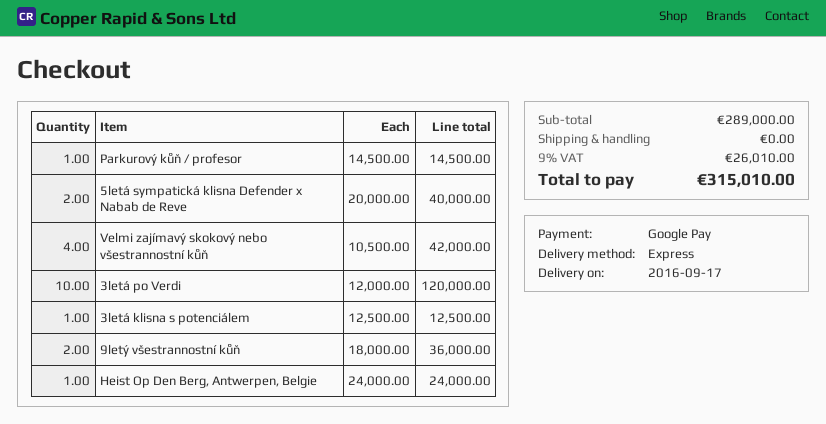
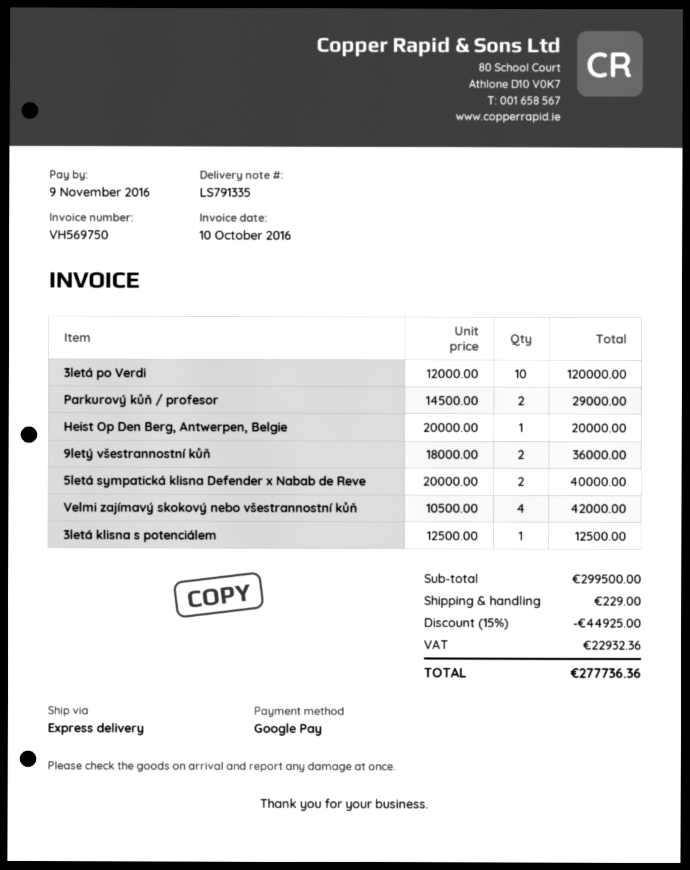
Parkurový kůň / profesor: 1 x 14500.00 = 14500.00 -> 2 x 14500.00 = 29000.00
Heist Op Den Berg, Antwerpen, Belgie: 1 x 24000.00 = 24000.00 -> 1 x 20000.00 = 20000.00
subtotal: 289000.00 -> 299500.00
discount: none -> 15% = 44925.00
shipping: 0.00 -> 229.00
tax: 26010.00 -> 22932.36
total: 315010.00 -> 277736.36

